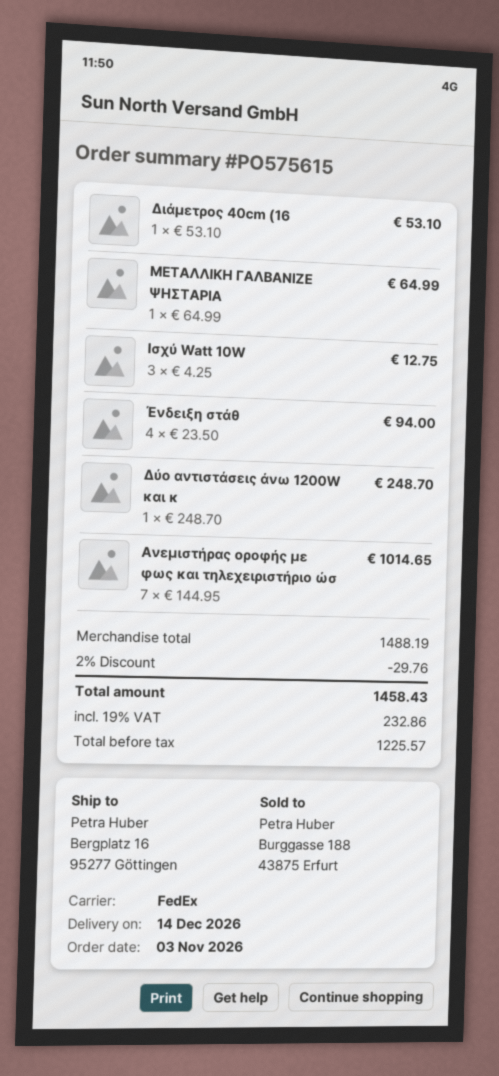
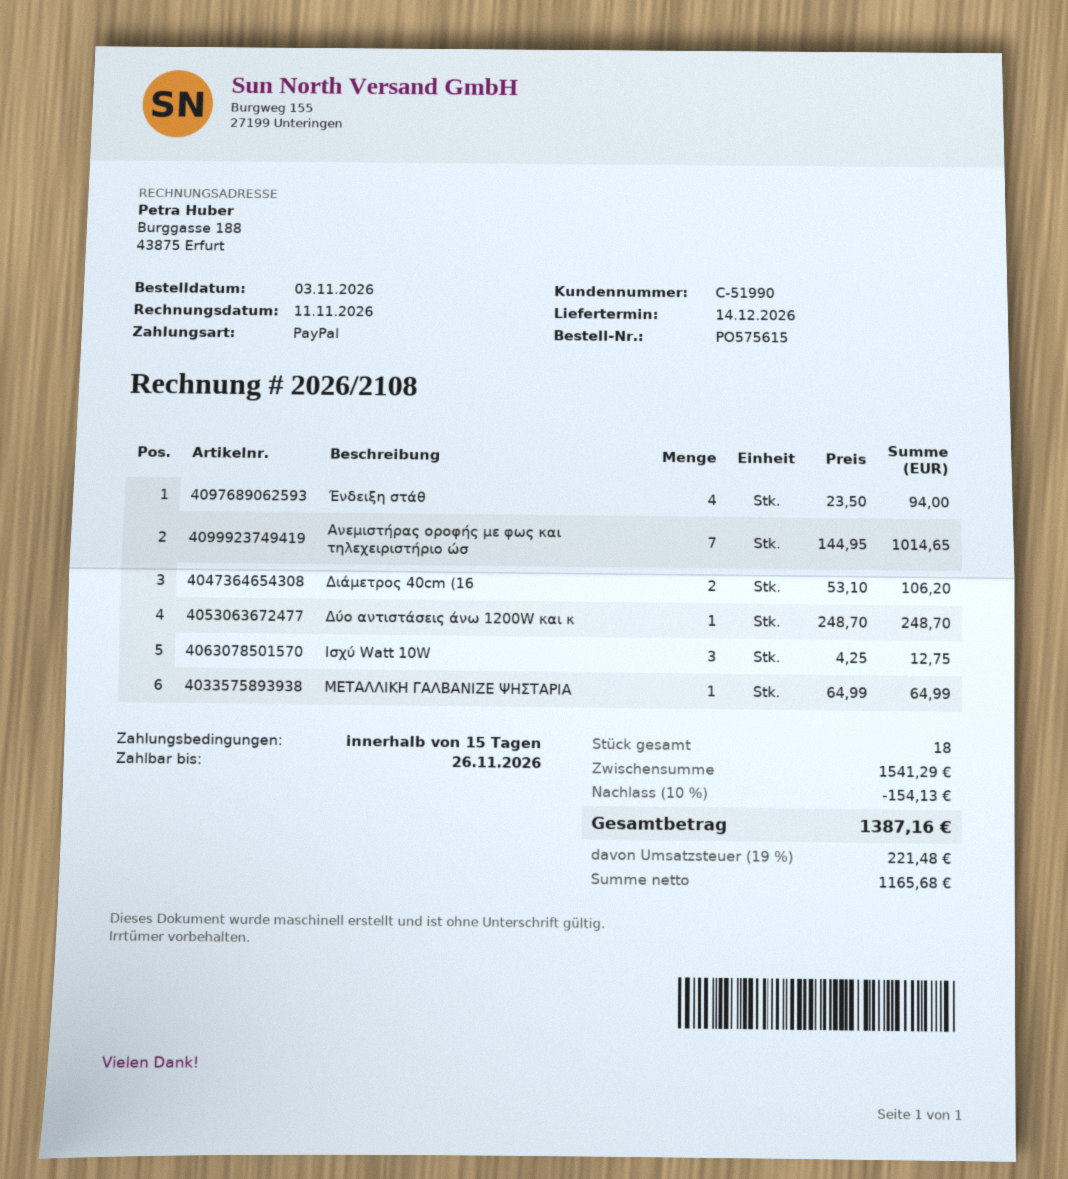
Διάμετρος 40cm (16: 1 x 53.10 = 53.10 -> 2 x 53.10 = 106.20
subtotal: 1488.19 -> 1541.29
discount: 2% = 29.76 -> 10% = 154.13
net: 1225.57 -> 1165.68
tax: 19% = 232.86 -> 19% = 221.48
total: 1458.43 -> 1387.16

